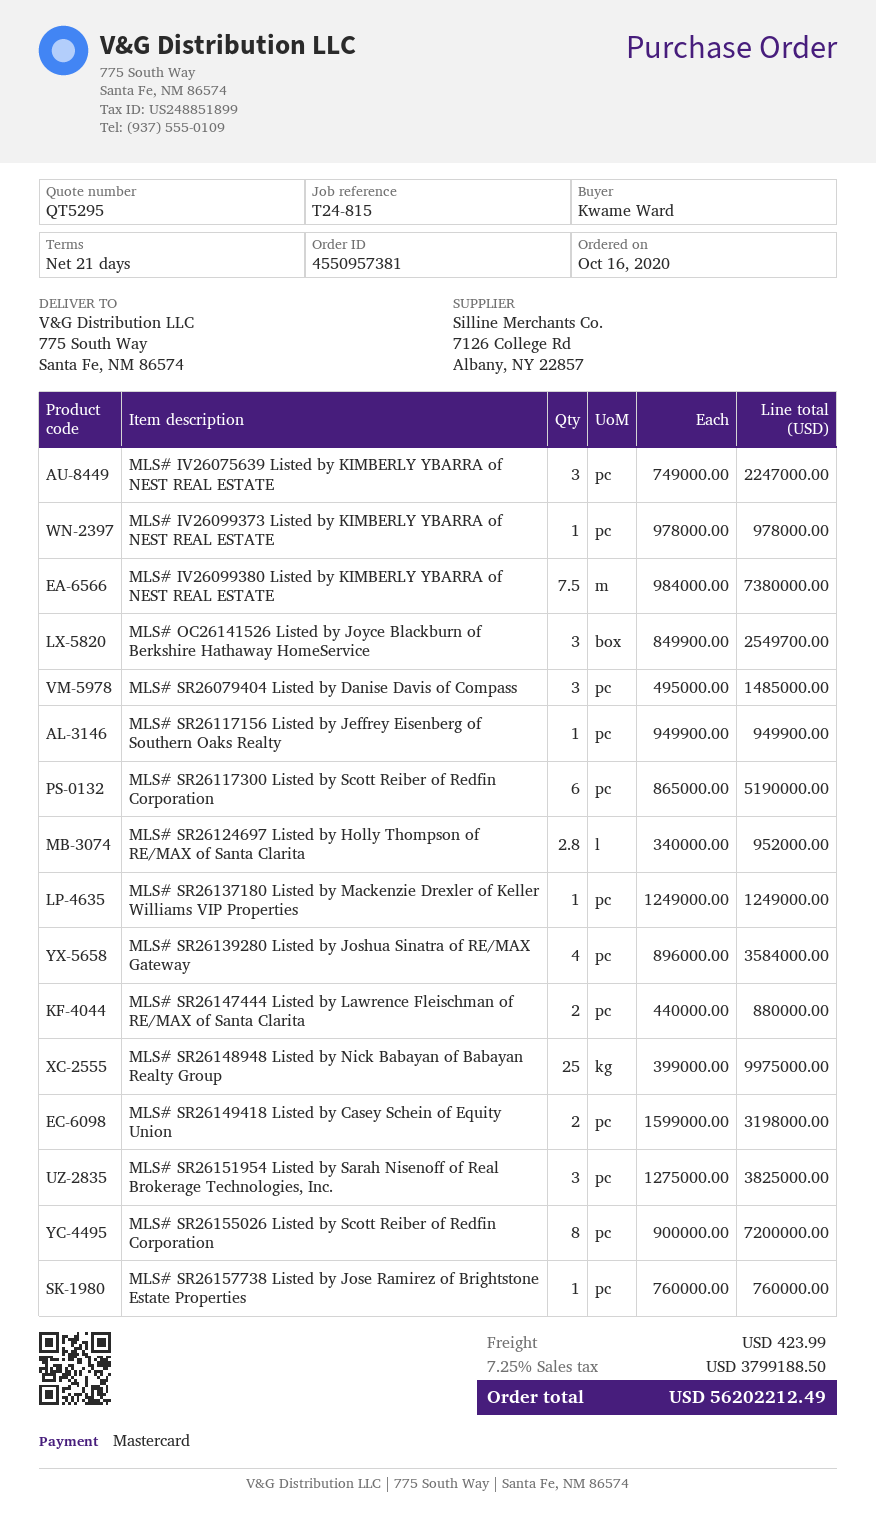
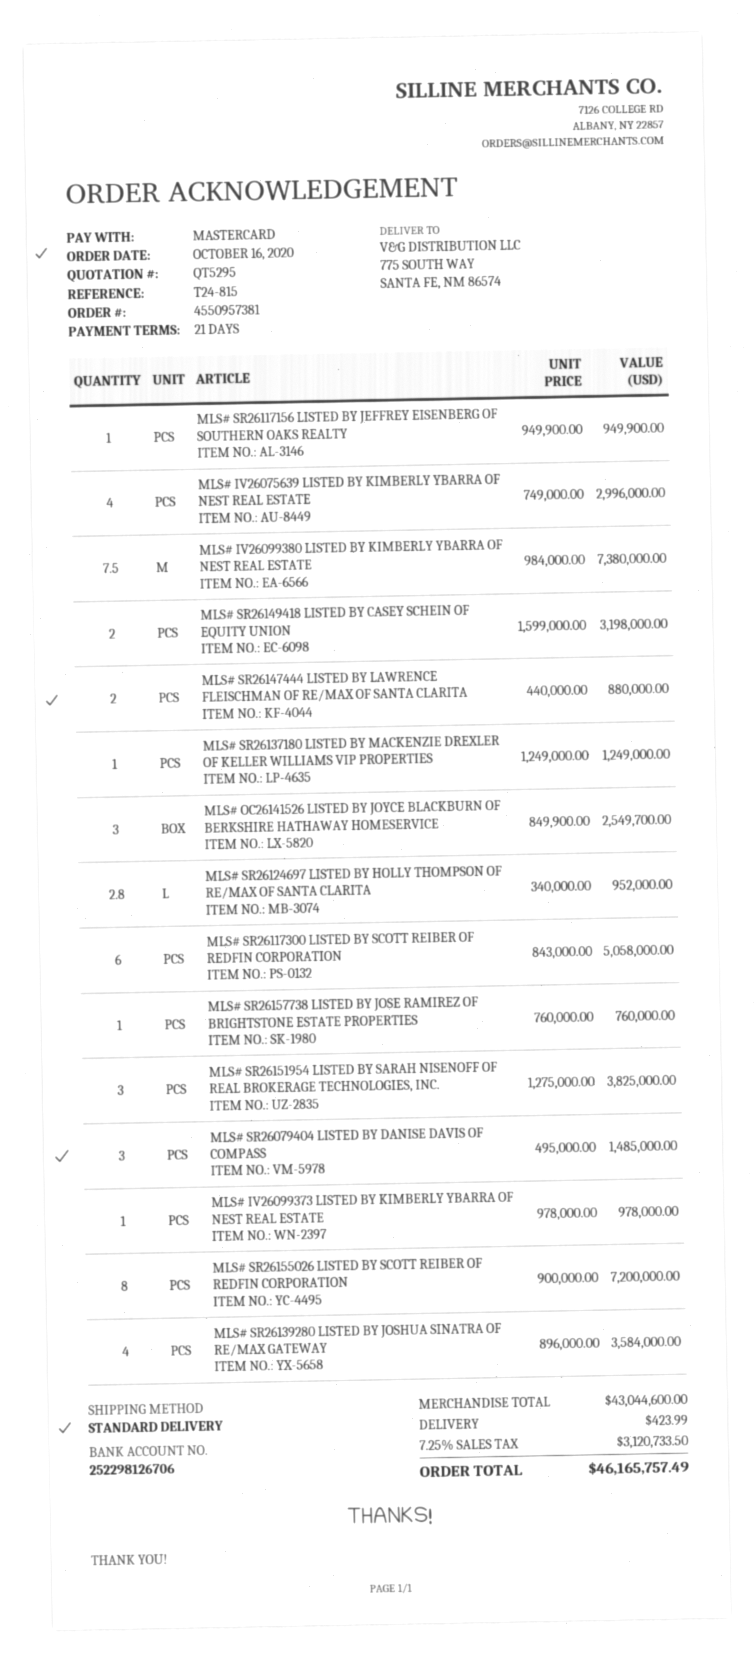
MLS# IV26075639 Listed by KIMBERLY YBARRA of NEST REAL ESTATE: 3 x 749000.00 = 2247000.00 -> 4 x 749000.00 = 2996000.00
MLS# SR26117300 Listed by Scott Reiber of Redfin Corporation: 6 x 865000.00 = 5190000.00 -> 6 x 843000.00 = 5058000.00
MLS# SR26148948 Listed by Nick Babayan of Babayan Realty Group: 25 x 399000.00 = 9975000.00 -> none
tax: 7.25% = 3799188.50 -> 7.25% = 3120733.50
total: 56202212.49 -> 46165757.49

